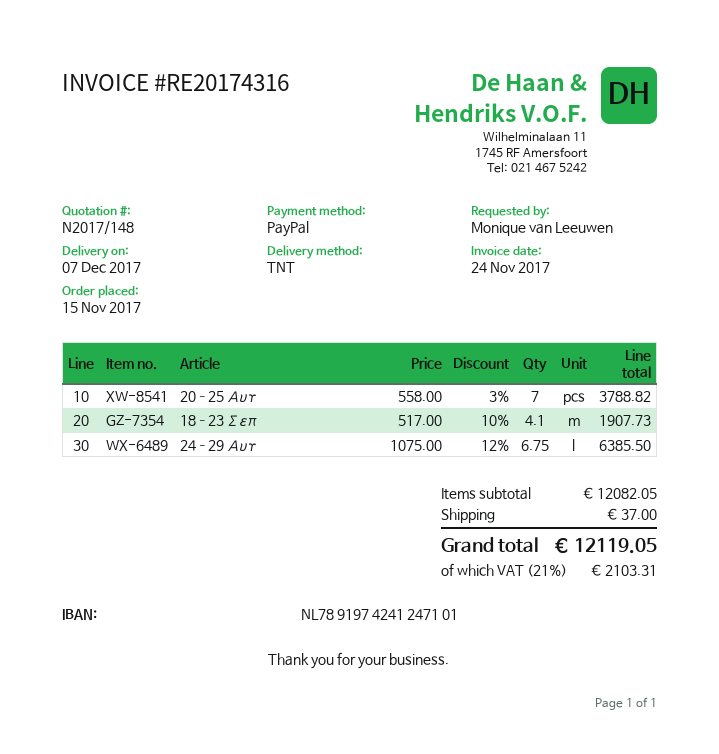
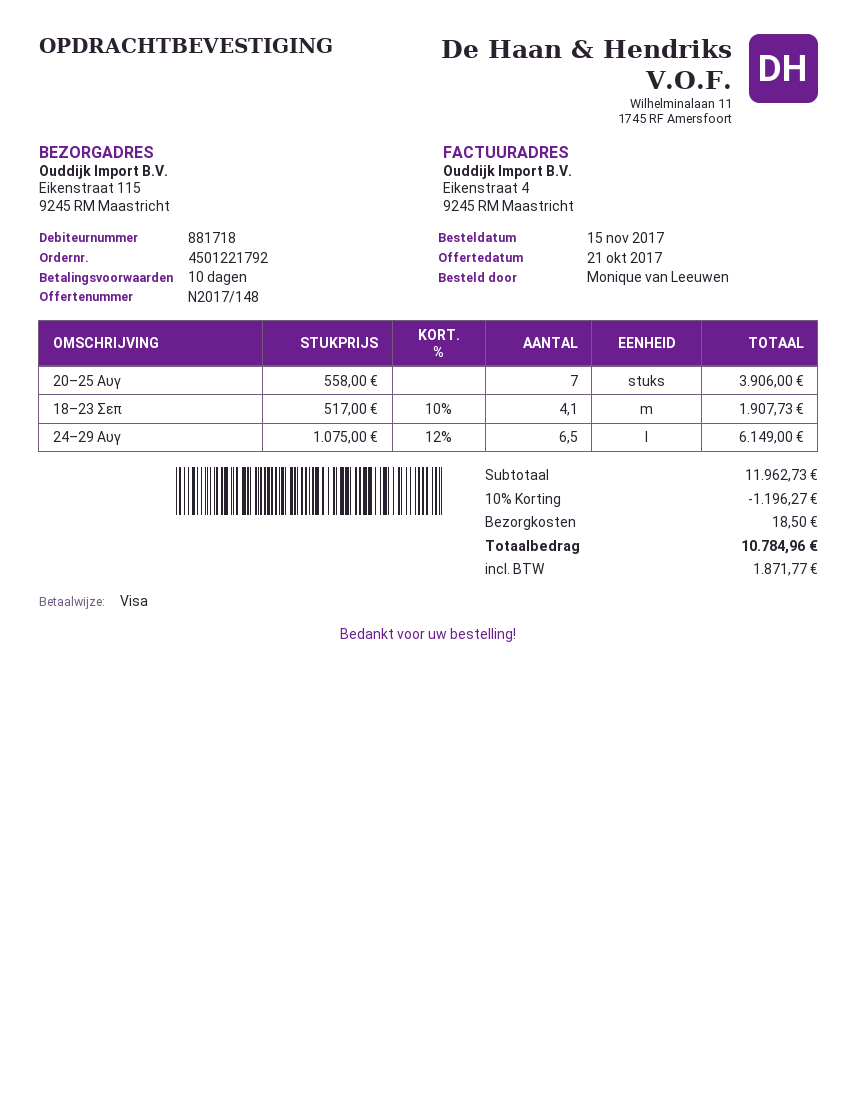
payment method: PayPal -> Visa
20–25 Αυγ: 7 x 558.00 - 3% = 3788.82 -> 7 x 558.00 = 3906.00
24–29 Αυγ: 6.75 x 1075.00 - 12% = 6385.50 -> 6.5 x 1075.00 - 12% = 6149.00
subtotal: 12082.05 -> 11962.73
discount: none -> 10% = 1196.27
shipping: 37.00 -> 18.50
tax: 2103.31 -> 1871.77
total: 12119.05 -> 10784.96

